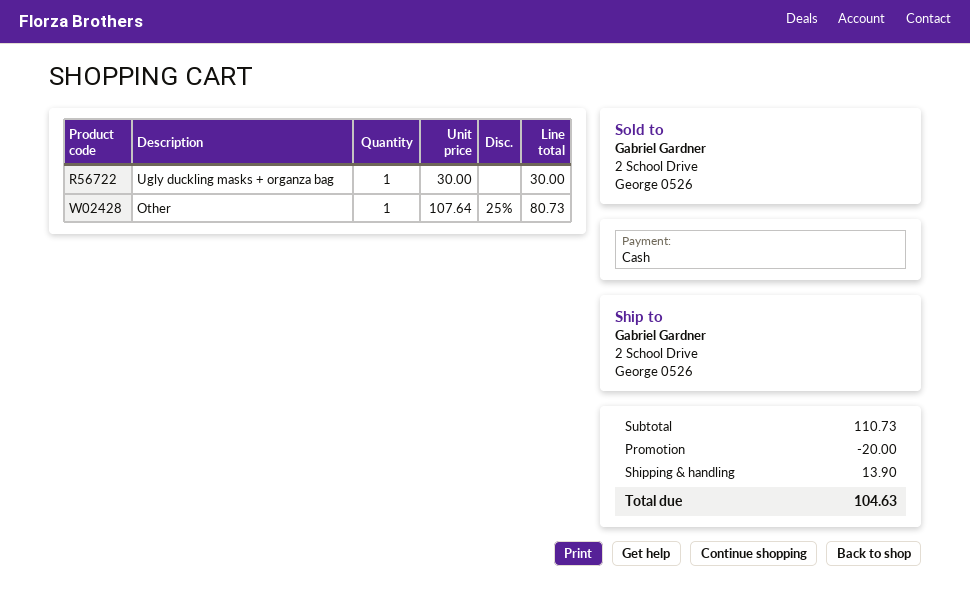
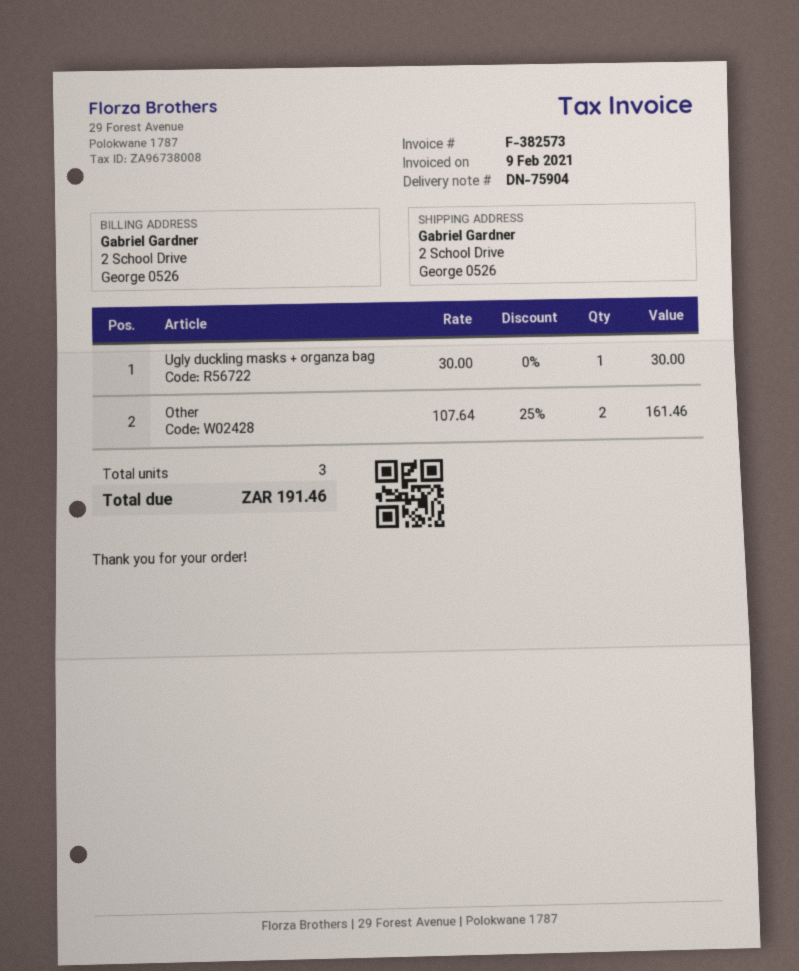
Other: 1 x 107.64 - 25% = 80.73 -> 2 x 107.64 - 25% = 161.46
discount: 20.00 -> none
shipping: 13.90 -> none
total: 104.63 -> 191.46

